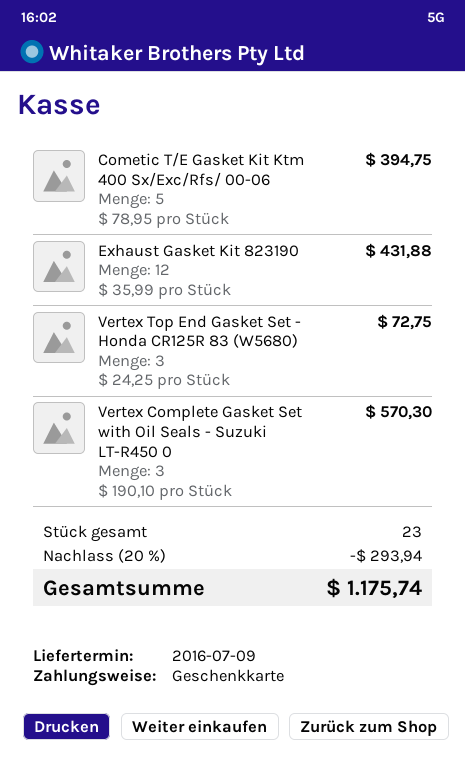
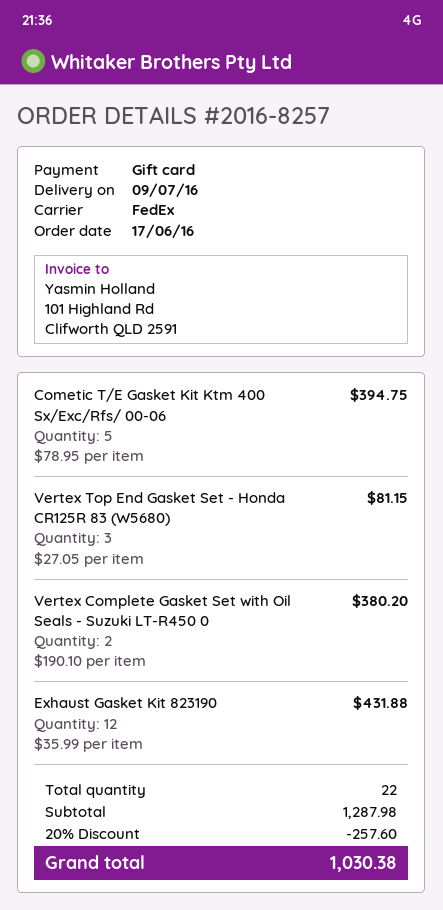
Vertex Top End Gasket Set - Honda CR125R 83 (W5680): 3 x 24.25 = 72.75 -> 3 x 27.05 = 81.15
Vertex Complete Gasket Set with Oil Seals - Suzuki LT-R450 0: 3 x 190.10 = 570.30 -> 2 x 190.10 = 380.20
total quantity: 23 -> 22
discount: 20% = 293.94 -> 20% = 257.60
total: 1175.74 -> 1030.38

